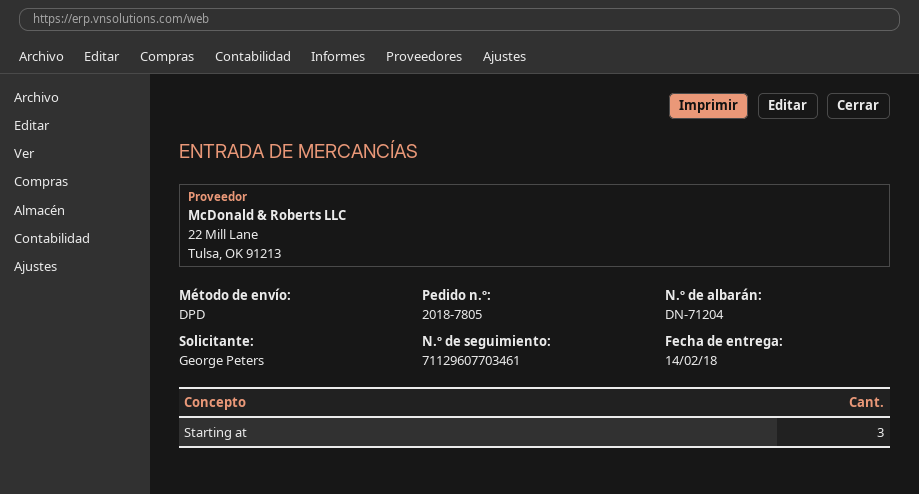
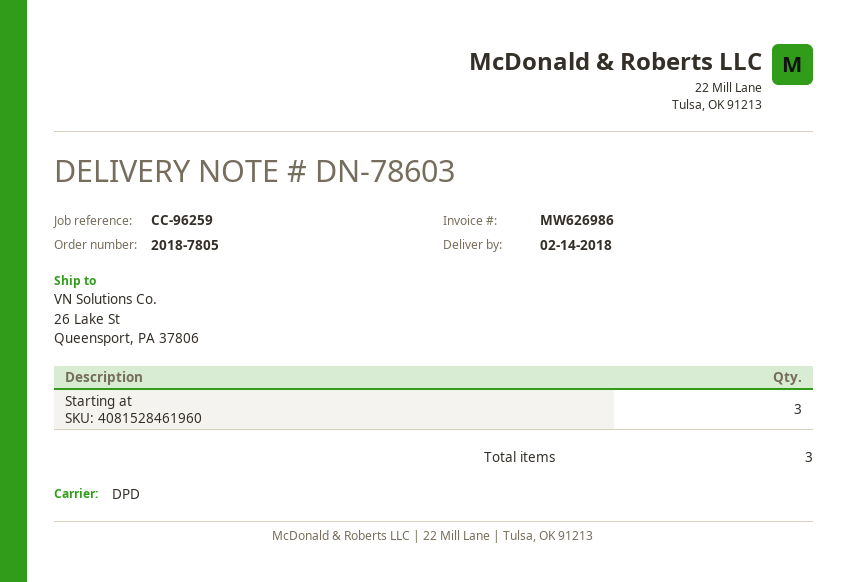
delivery note number: DN-71204 -> DN-78603

